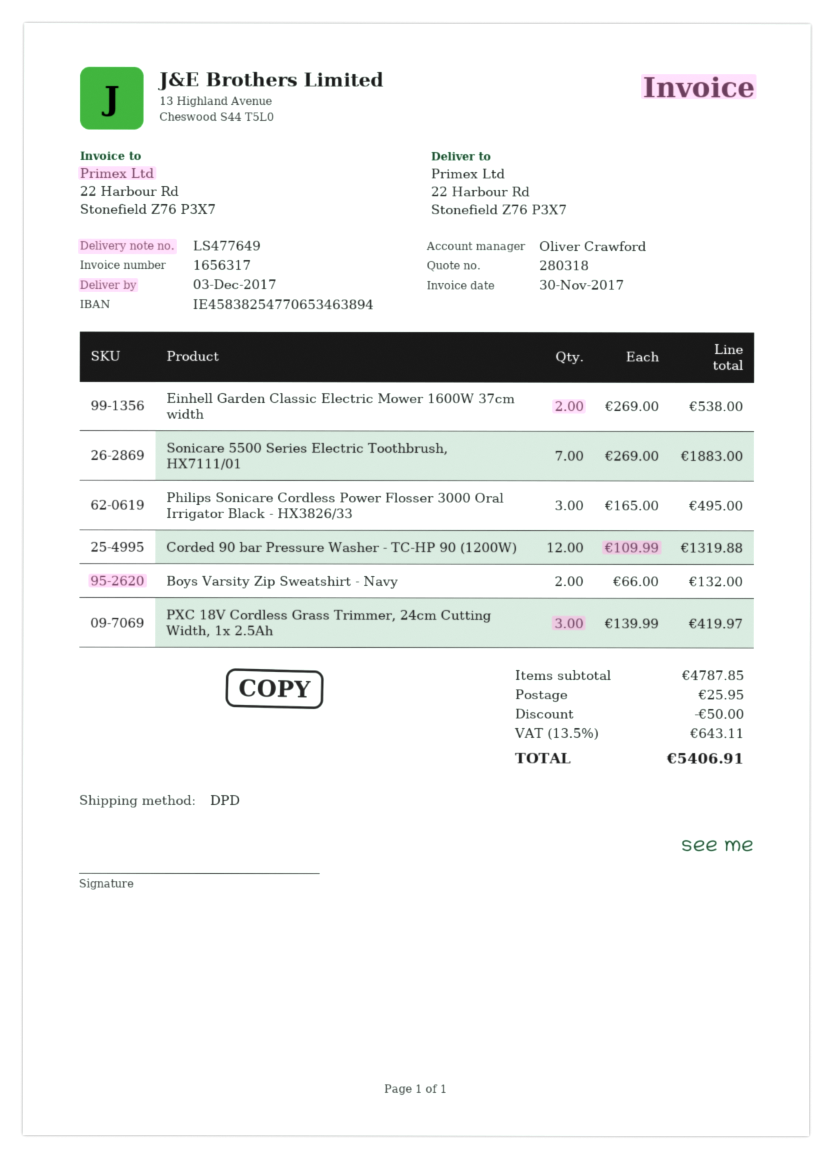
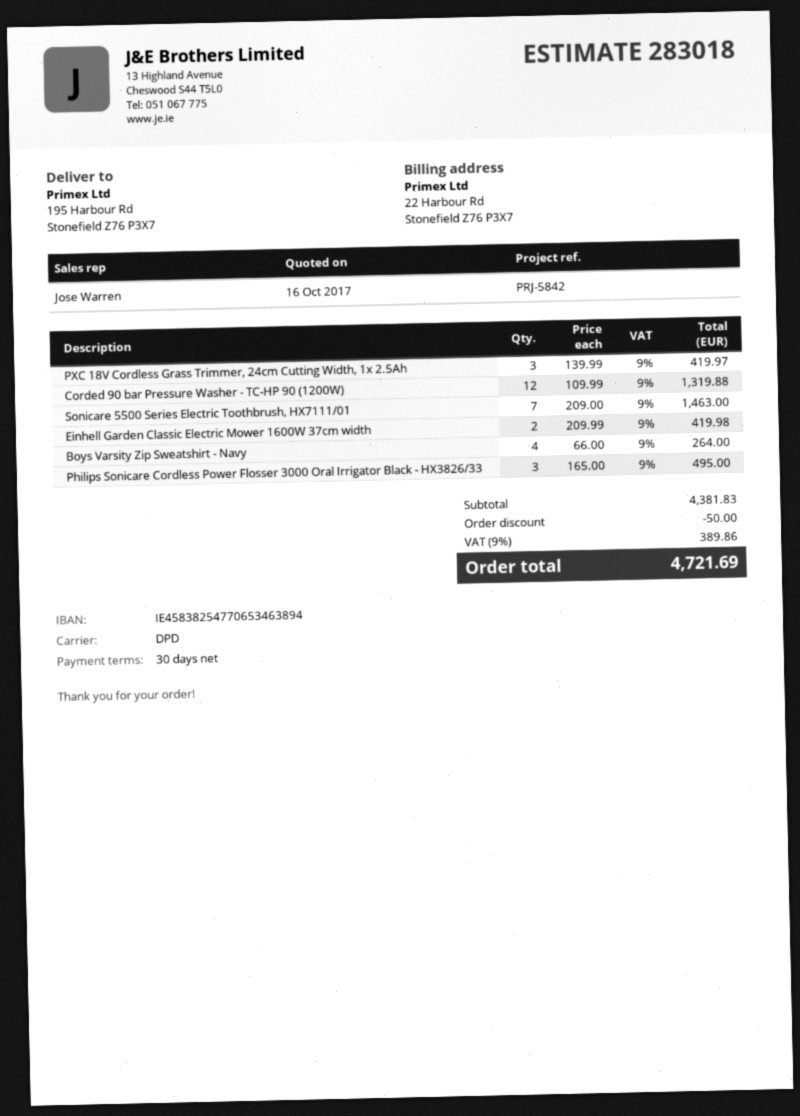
quote number: 280318 -> 283018
sales rep: Oliver Crawford -> Jose Warren
ship to: 22 Harbour Rd, Stonefield Z76 P3X7 -> 195 Harbour Rd, Stonefield Z76 P3X7
Einhell Garden Classic Electric Mower 1600W 37cm width: 2 x 269.00 = 538.00 -> 2 x 209.99 = 419.98
Sonicare 5500 Series Electric Toothbrush, HX7111/01: 7 x 269.00 = 1883.00 -> 7 x 209.00 = 1463.00
Boys Varsity Zip Sweatshirt - Navy: 2 x 66.00 = 132.00 -> 4 x 66.00 = 264.00
subtotal: 4787.85 -> 4381.83
shipping: 25.95 -> none
tax: 13.5% = 643.11 -> 9% = 389.86
total: 5406.91 -> 4721.69

